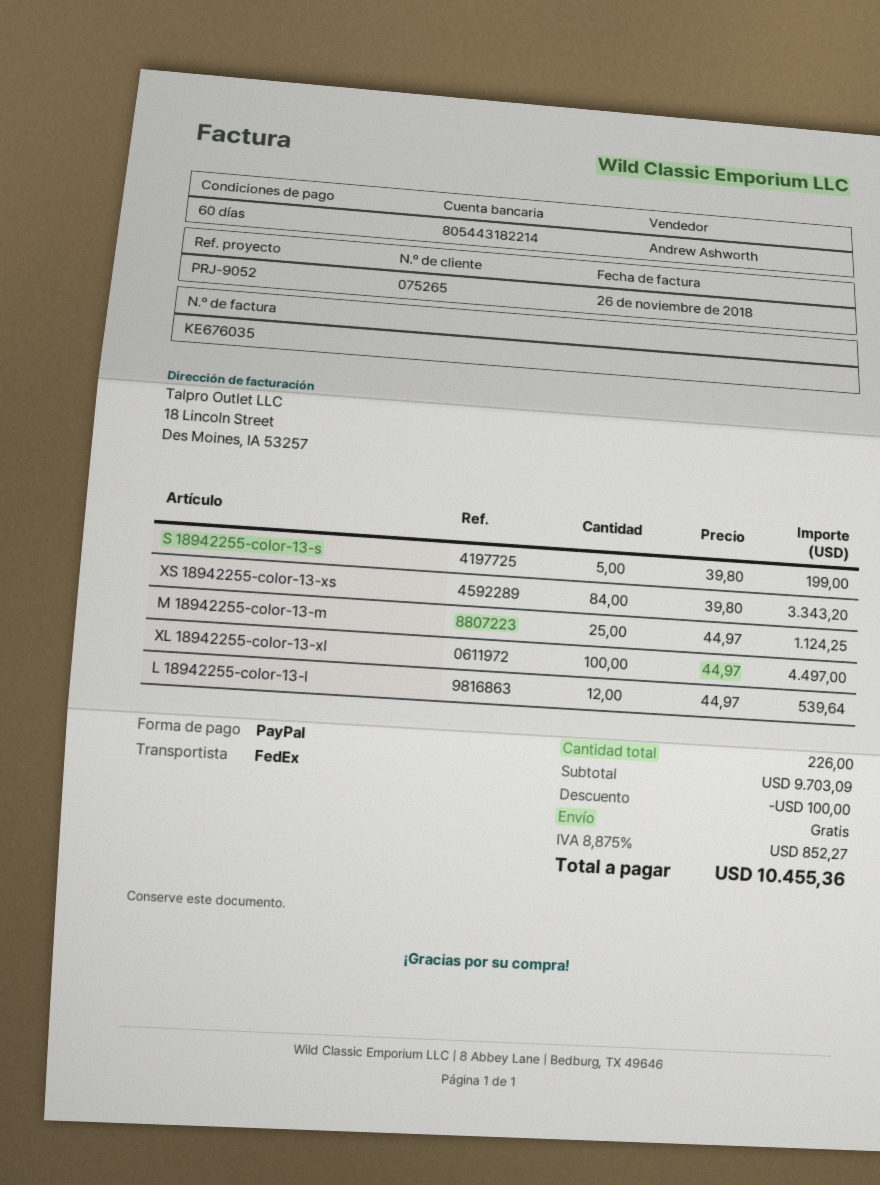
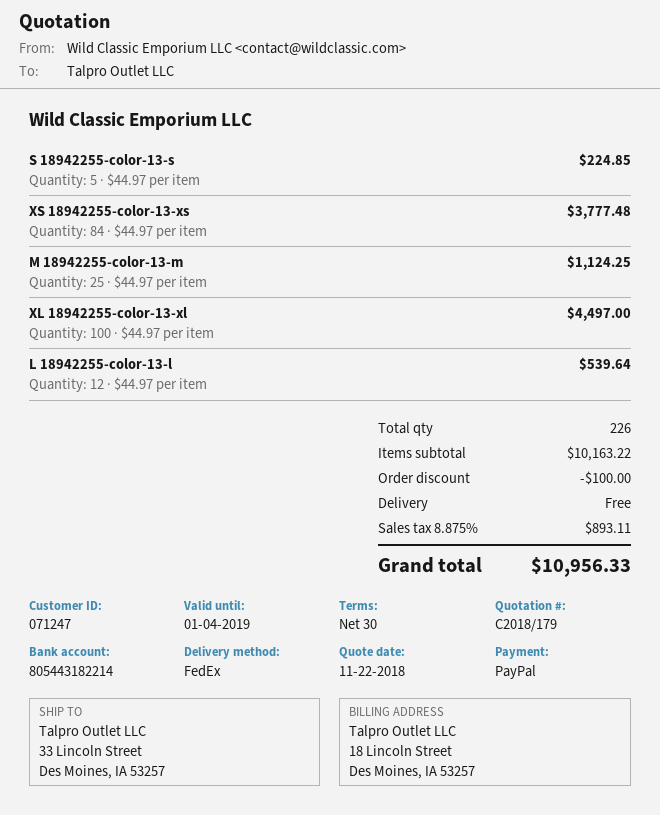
payment terms: 60 days -> 30 days
customer number: 075265 -> 071247
S 18942255-color-13-s: 5 x 39.80 = 199.00 -> 5 x 44.97 = 224.85
XS 18942255-color-13-xs: 84 x 39.80 = 3343.20 -> 84 x 44.97 = 3777.48
subtotal: 9703.09 -> 10163.22
tax: 8.875% = 852.27 -> 8.875% = 893.11
total: 10455.36 -> 10956.33

